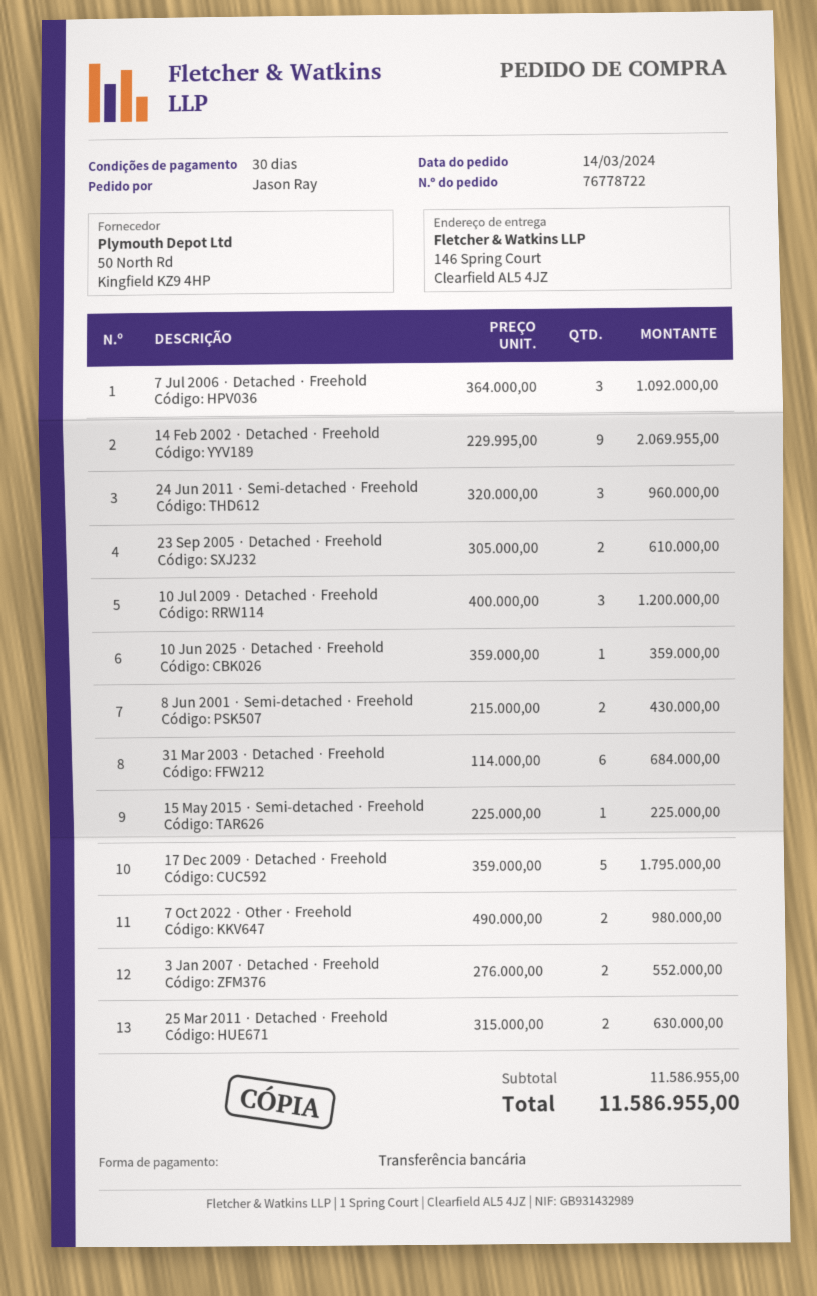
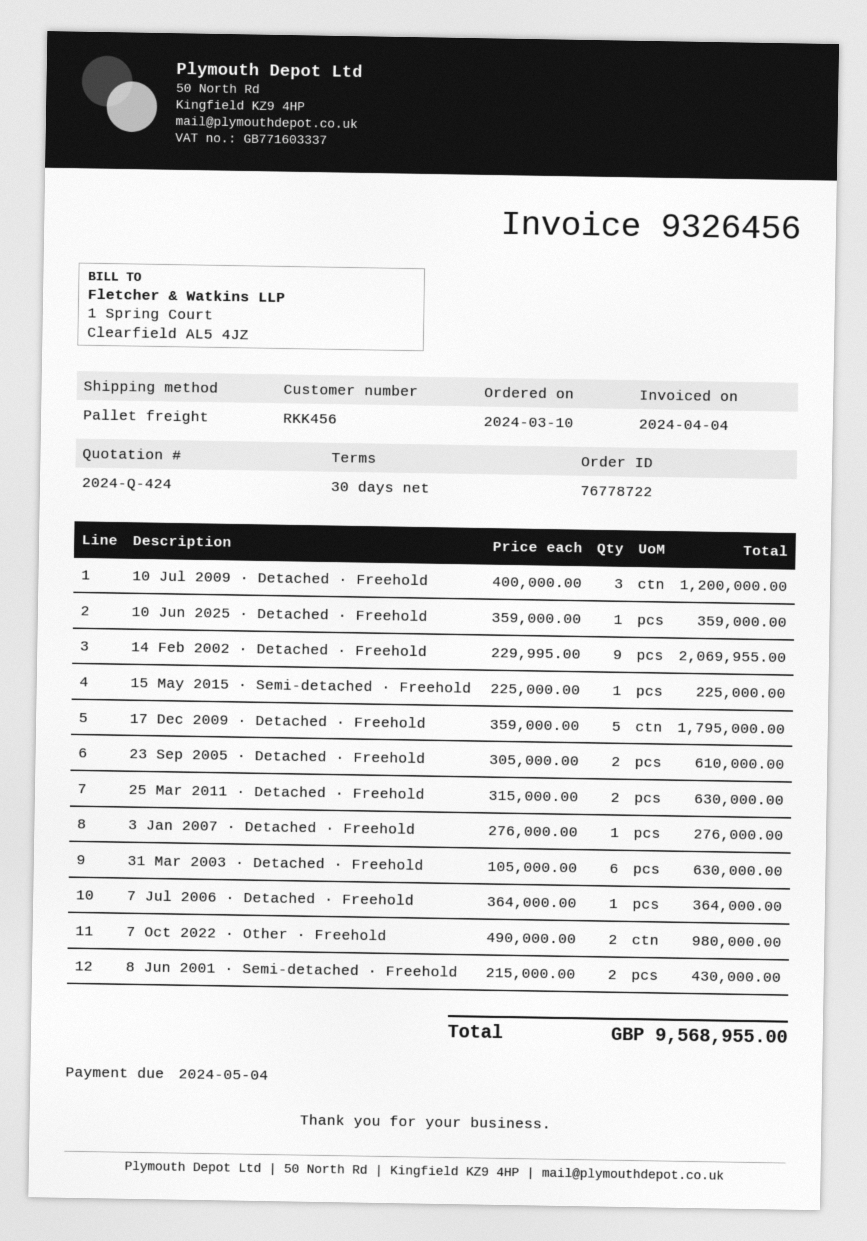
order date: 2024-03-14 -> 2024-03-10
7 Jul 2006 · Detached · Freehold: 3 x 364000.00 = 1092000.00 -> 1 x 364000.00 = 364000.00
24 Jun 2011 · Semi-detached · Freehold: 3 x 320000.00 = 960000.00 -> none
31 Mar 2003 · Detached · Freehold: 6 x 114000.00 = 684000.00 -> 6 x 105000.00 = 630000.00
3 Jan 2007 · Detached · Freehold: 2 x 276000.00 = 552000.00 -> 1 x 276000.00 = 276000.00
total: 11586955.00 -> 9568955.00

